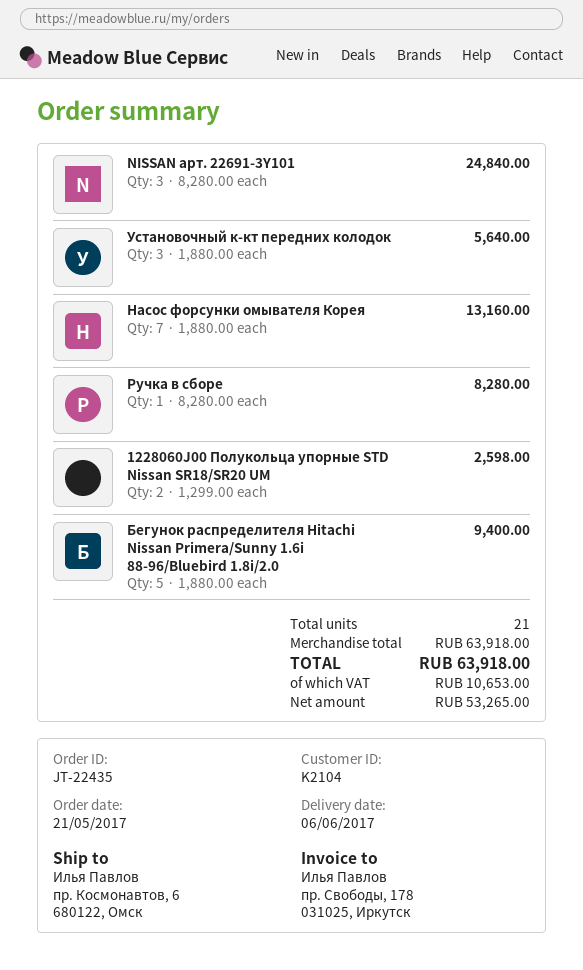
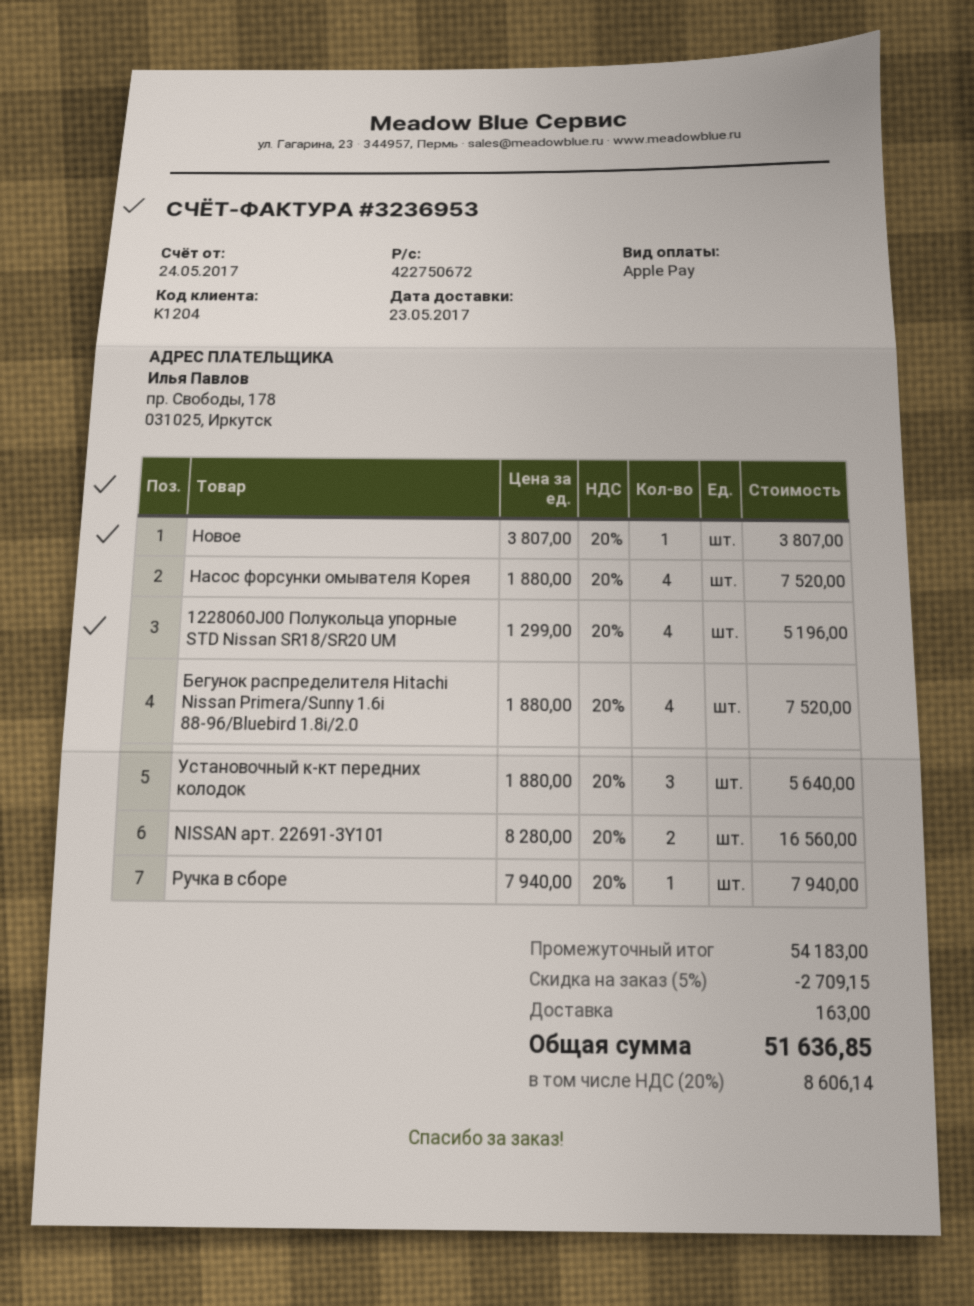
delivery date: 2017-06-06 -> 2017-05-23
customer number: K2104 -> K1204
NISSAN арт. 22691-3Y101: 3 x 8280.00 = 24840.00 -> 2 x 8280.00 = 16560.00
Насос форсунки омывателя Корея: 7 x 1880.00 = 13160.00 -> 4 x 1880.00 = 7520.00
Ручка в сборе: 1 x 8280.00 = 8280.00 -> 1 x 7940.00 = 7940.00
1228060J00 Полукольца упорные STD Nissan SR18/SR20 UM: 2 x 1299.00 = 2598.00 -> 4 x 1299.00 = 5196.00
Бегунок распределителя Hitachi Nissan Primera/Sunny 1.6i 88-96/Bluebird 1.8i/2.0: 5 x 1880.00 = 9400.00 -> 4 x 1880.00 = 7520.00
Новое: none -> 1 x 3807.00 = 3807.00
subtotal: 63918.00 -> 54183.00
discount: none -> 5% = 2709.15
shipping: none -> 163.00
tax: 10653.00 -> 8606.14
total: 63918.00 -> 51636.85

